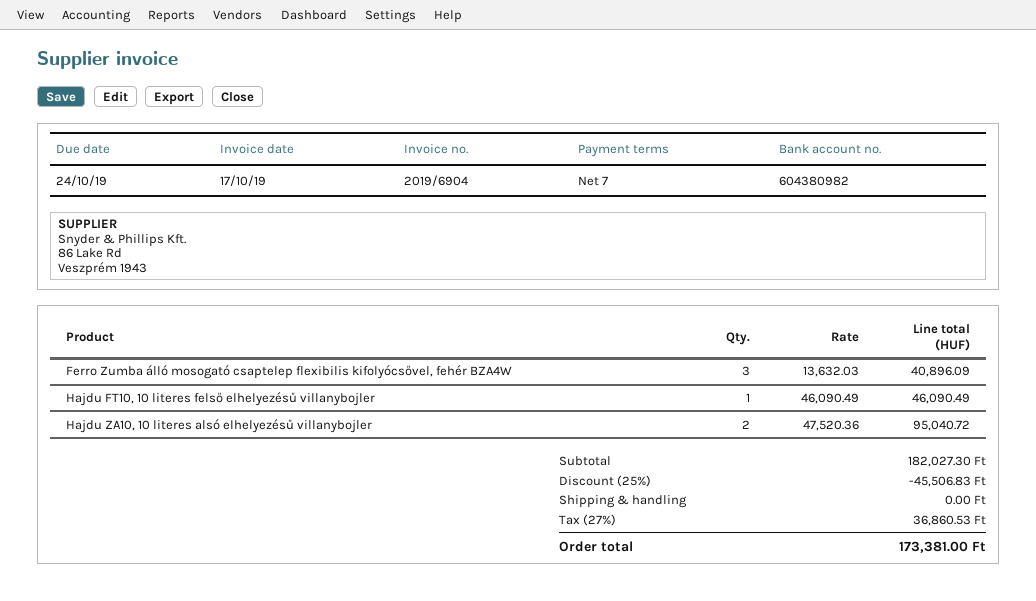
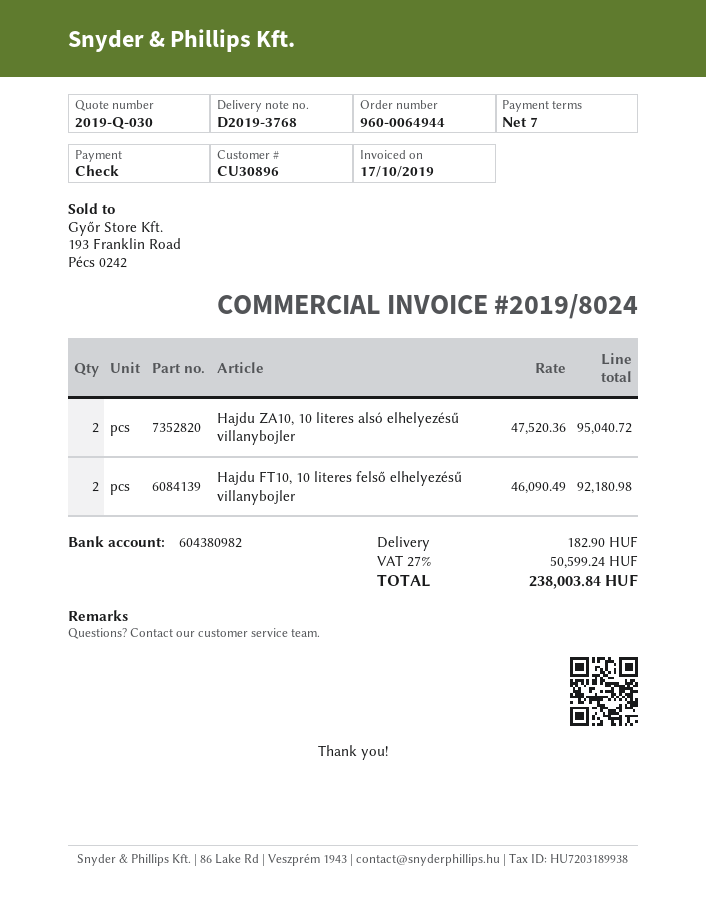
invoice number: 2019/6904 -> 2019/8024
Ferro Zumba álló mosogató csaptelep flexibilis kifolyócsővel, fehér BZA4W: 3 x 13632.03 = 40896.09 -> none
Hajdu FT10, 10 literes felső elhelyezésű villanybojler: 1 x 46090.49 = 46090.49 -> 2 x 46090.49 = 92180.98
discount: 25% = 45506.83 -> none
shipping: 0.00 -> 182.90
tax: 27% = 36860.53 -> 27% = 50599.24
total: 173381.00 -> 238003.84

